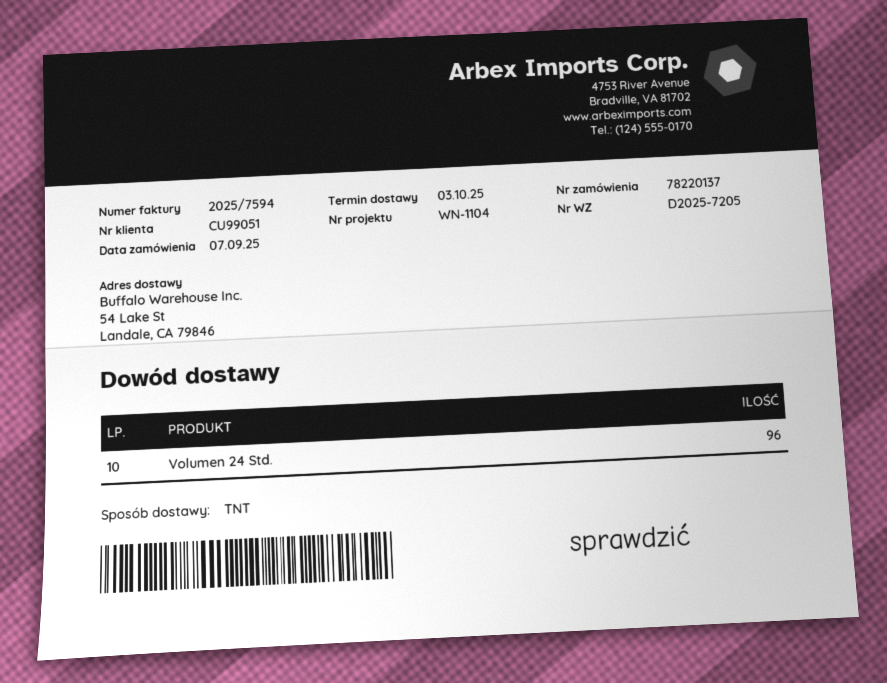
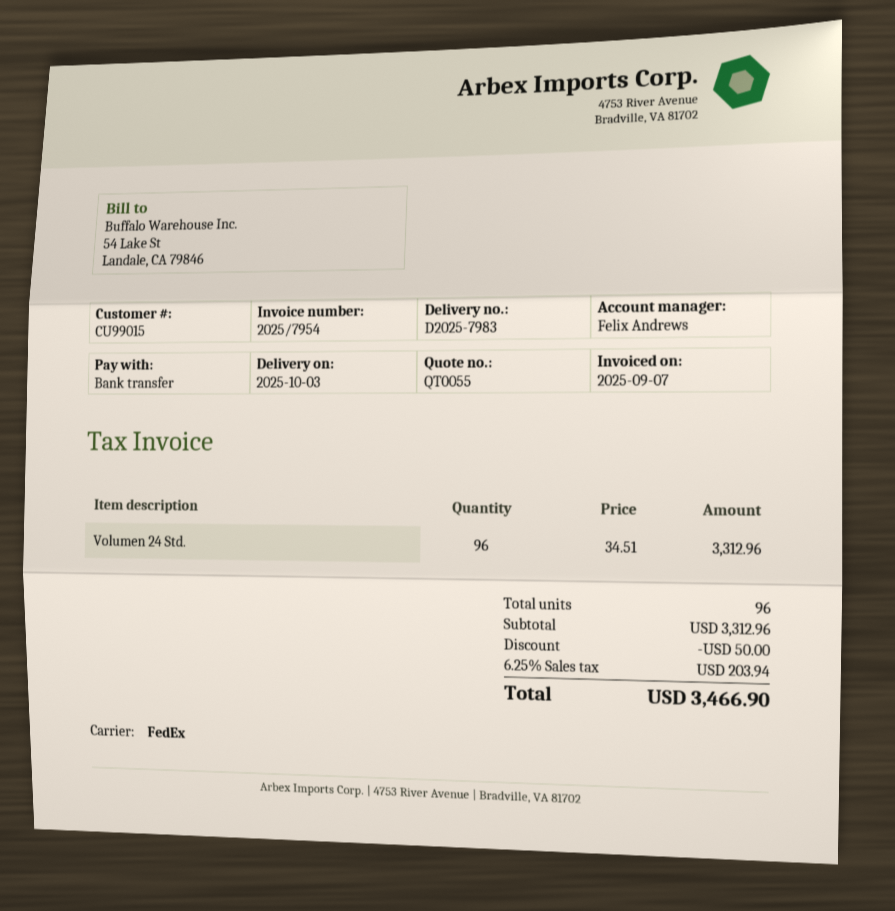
delivery note number: D2025-7205 -> D2025-7983
invoice number: 2025/7594 -> 2025/7954
customer number: CU99051 -> CU99015
shipping method: TNT -> FedEx

